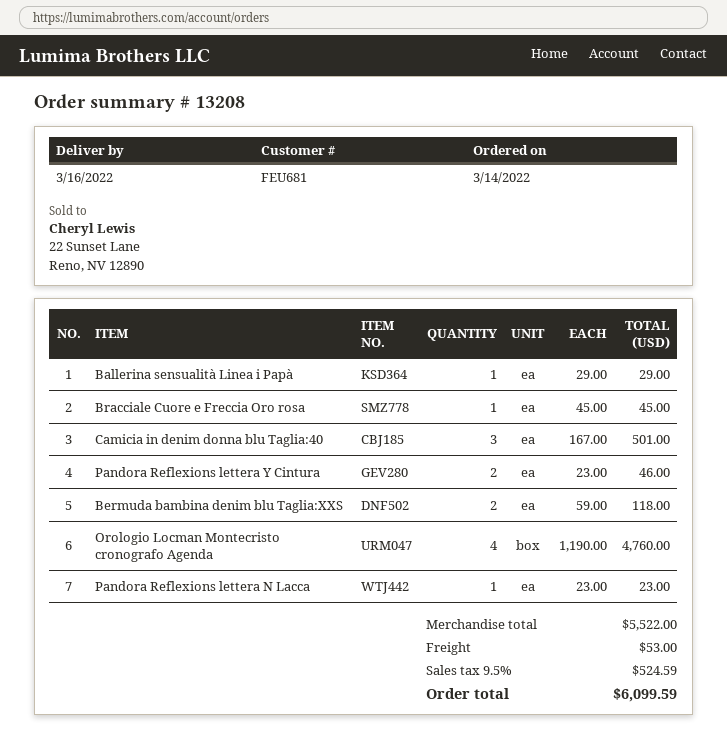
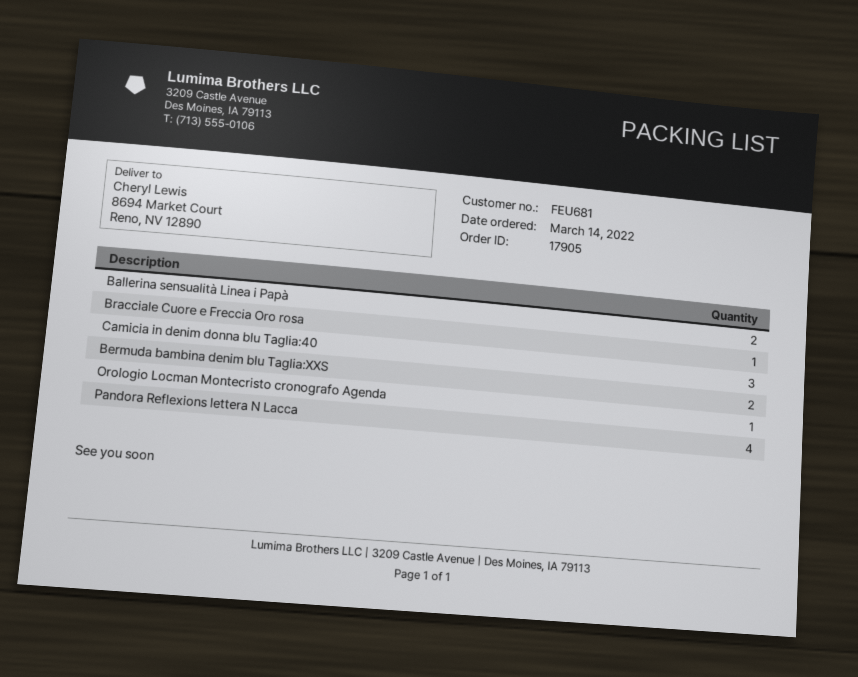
order number: 13208 -> 17905
Ballerina sensualità Linea i Papà: 1 -> 2
Pandora Reflexions lettera Y Cintura: 2 -> none
Orologio Locman Montecristo cronografo Agenda: 4 -> 1
Pandora Reflexions lettera N Lacca: 1 -> 4

